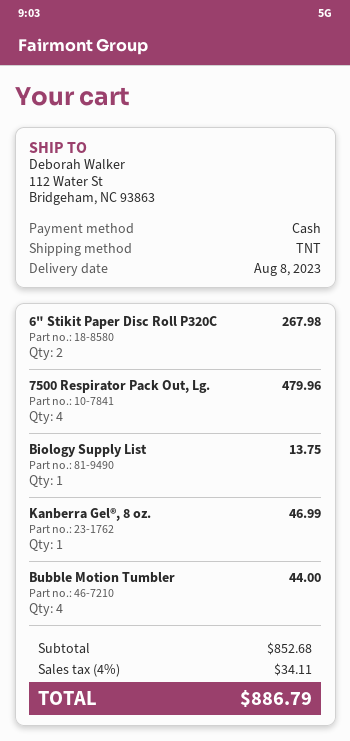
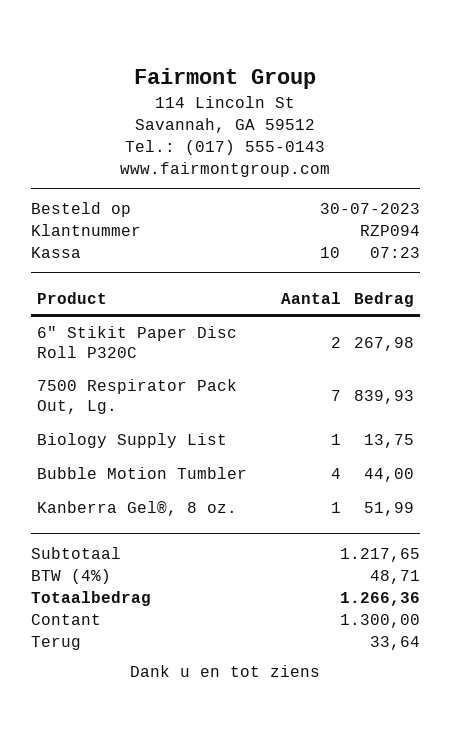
7500 Respirator Pack Out, Lg.: 4 for 479.96 -> 7 for 839.93
Kanberra Gel®, 8 oz.: 1 for 46.99 -> 1 for 51.99
subtotal: 852.68 -> 1217.65
tax: 4% = 34.11 -> 4% = 48.71
total: 886.79 -> 1266.36

